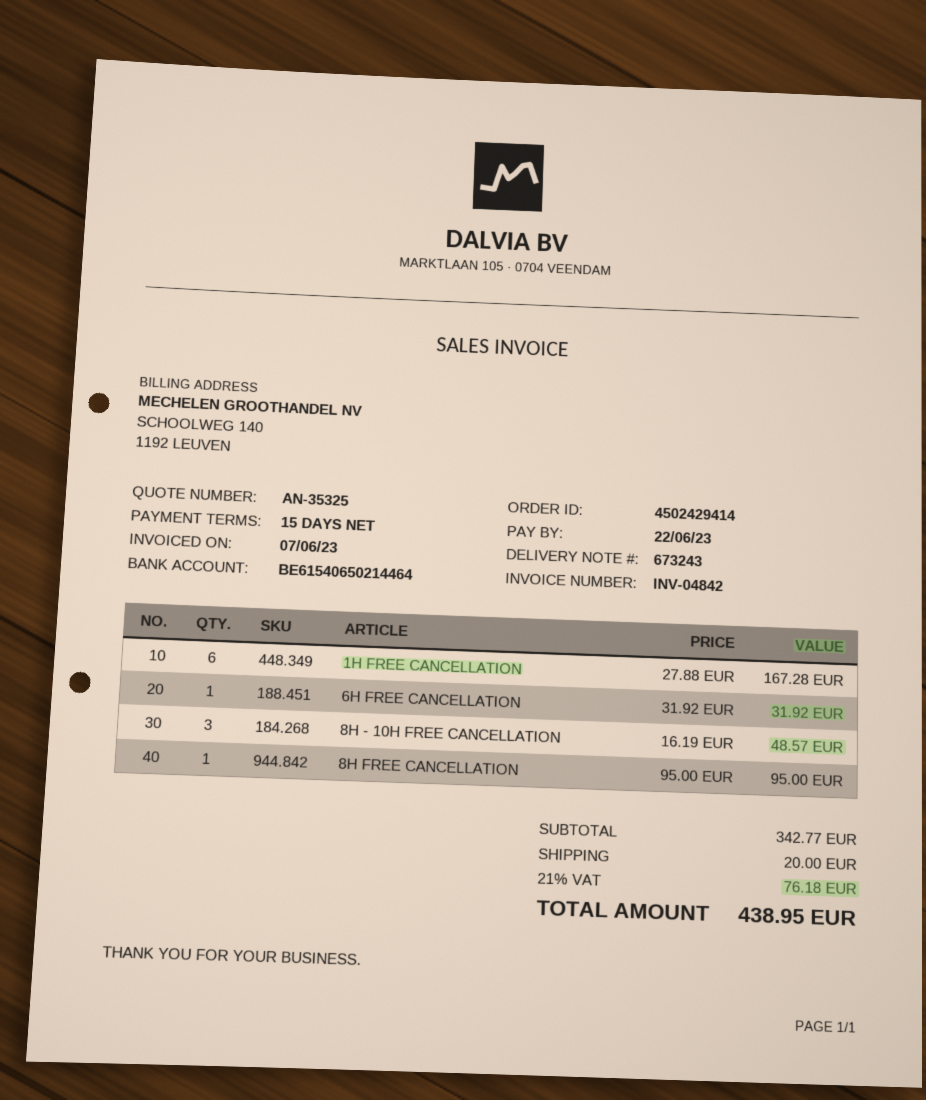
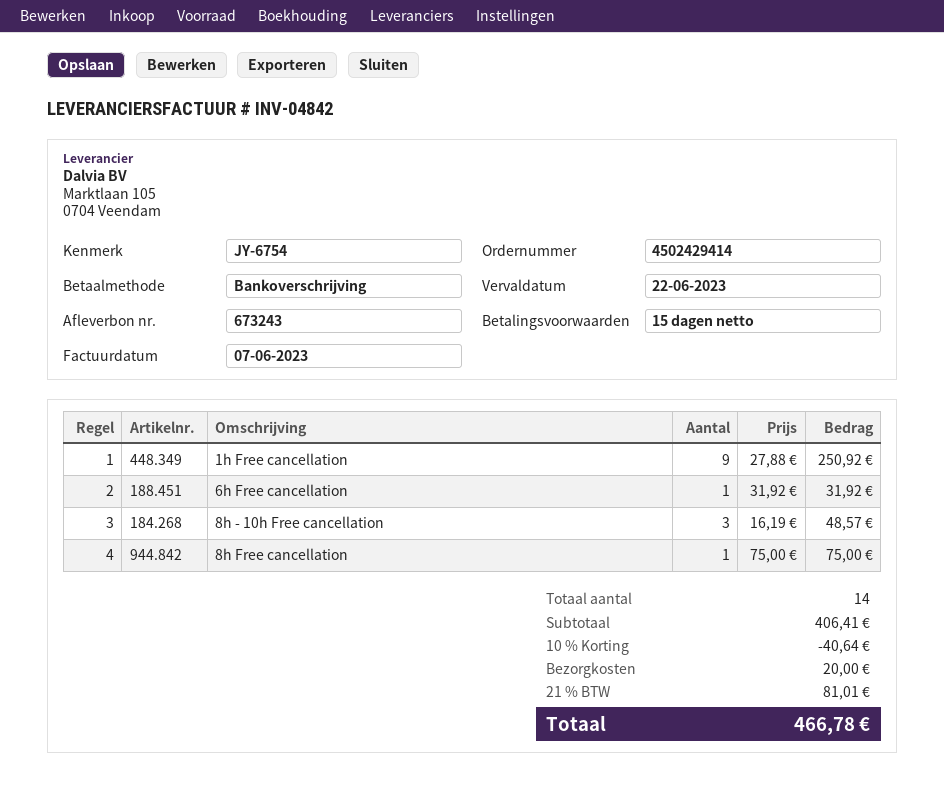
1H FREE CANCELLATION: 6 x 27.88 = 167.28 -> 9 x 27.88 = 250.92
8H FREE CANCELLATION: 1 x 95.00 = 95.00 -> 1 x 75.00 = 75.00
subtotal: 342.77 -> 406.41
discount: none -> 10% = 40.64
tax: 21% = 76.18 -> 21% = 81.01
total: 438.95 -> 466.78

